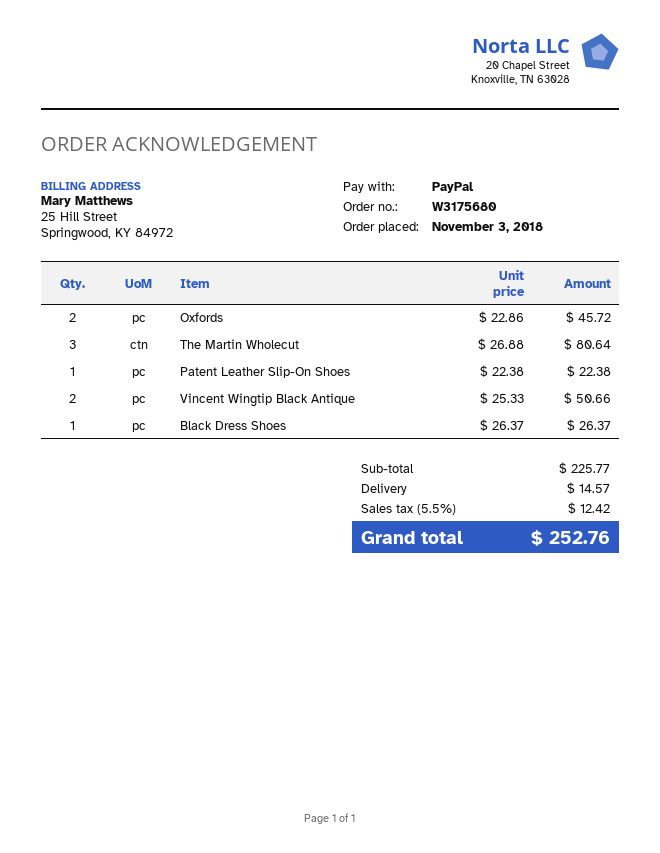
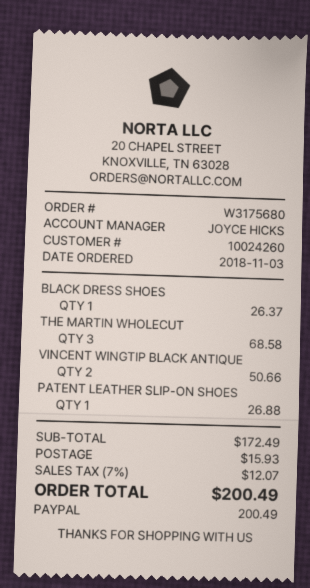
Oxfords: 2 for 45.72 -> none
The Martin Wholecut: 3 for 80.64 -> 3 for 68.58
Patent Leather Slip-On Shoes: 1 for 22.38 -> 1 for 26.88
subtotal: 225.77 -> 172.49
shipping: 14.57 -> 15.93
tax: 5.5% = 12.42 -> 7% = 12.07
total: 252.76 -> 200.49

